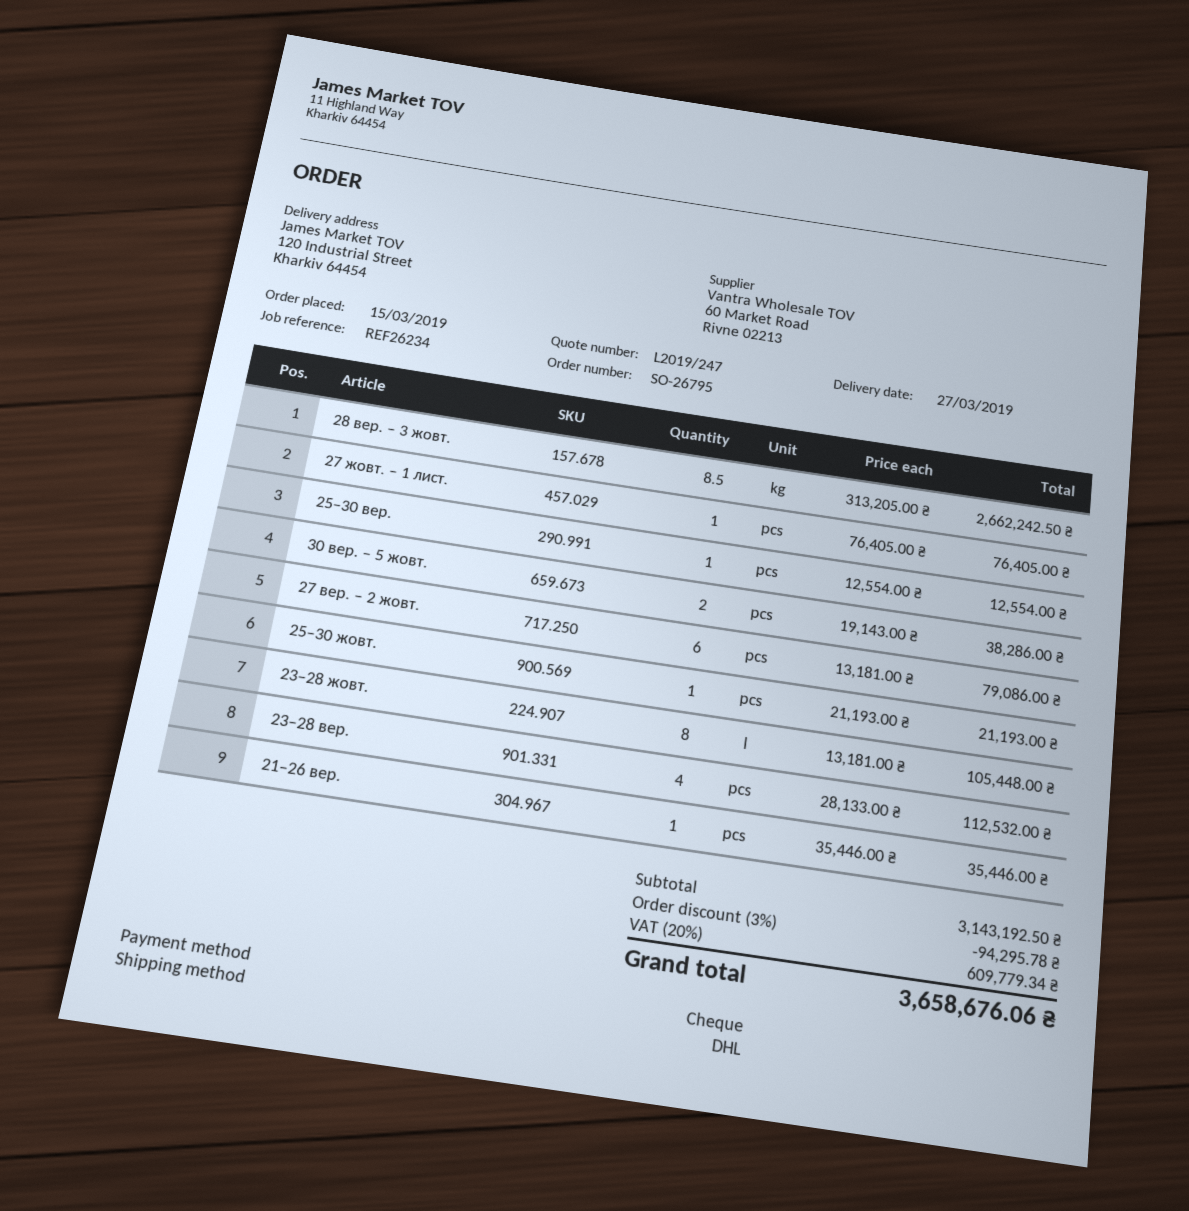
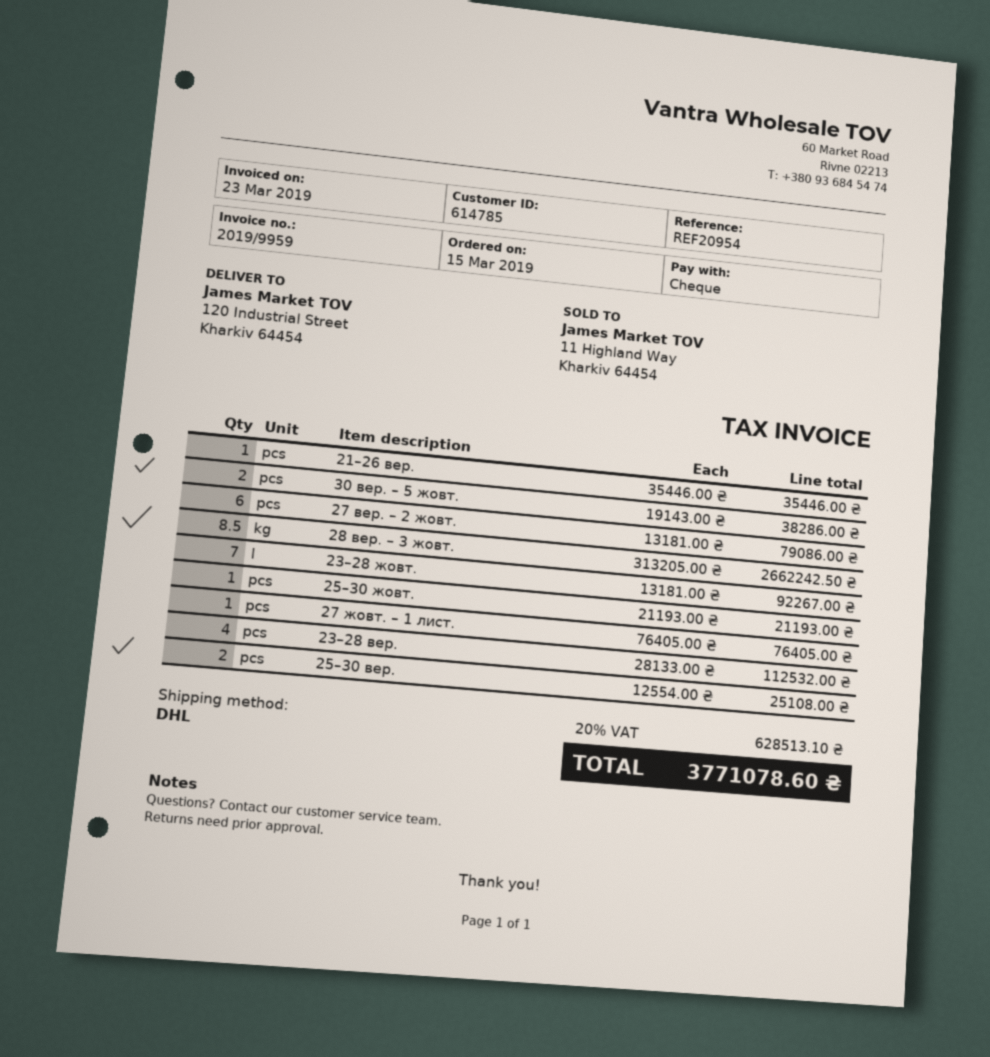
reference: REF26234 -> REF20954
25–30 вер.: 1 x 12554.00 = 12554.00 -> 2 x 12554.00 = 25108.00
23–28 жовт.: 8 x 13181.00 = 105448.00 -> 7 x 13181.00 = 92267.00
discount: 3% = 94295.78 -> none
tax: 20% = 609779.34 -> 20% = 628513.10
total: 3658676.06 -> 3771078.60

